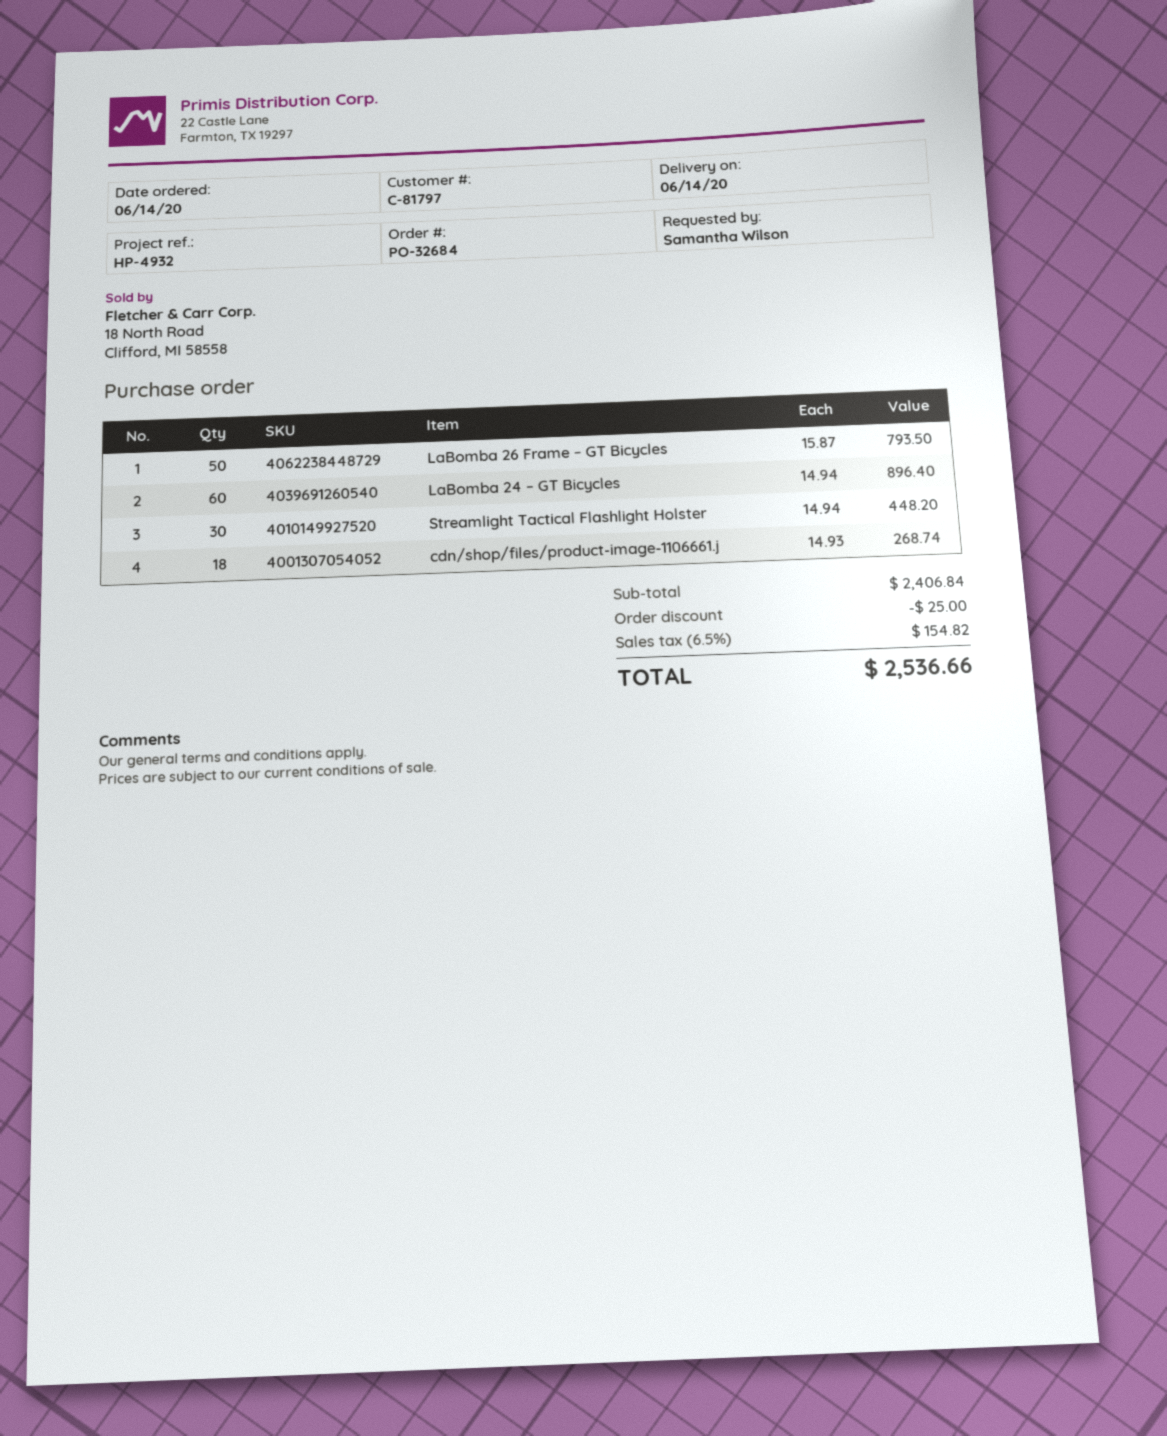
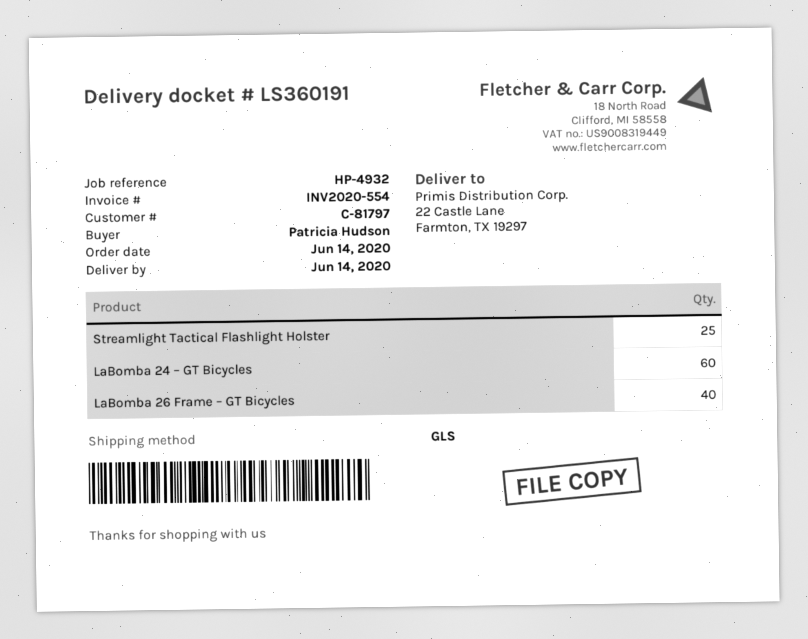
ordered by: Samantha Wilson -> Patricia Hudson
LaBomba 26 Frame – GT Bicycles: 50 -> 40
Streamlight Tactical Flashlight Holster: 30 -> 25
cdn/shop/files/product-image-1106661.j: 18 -> none

